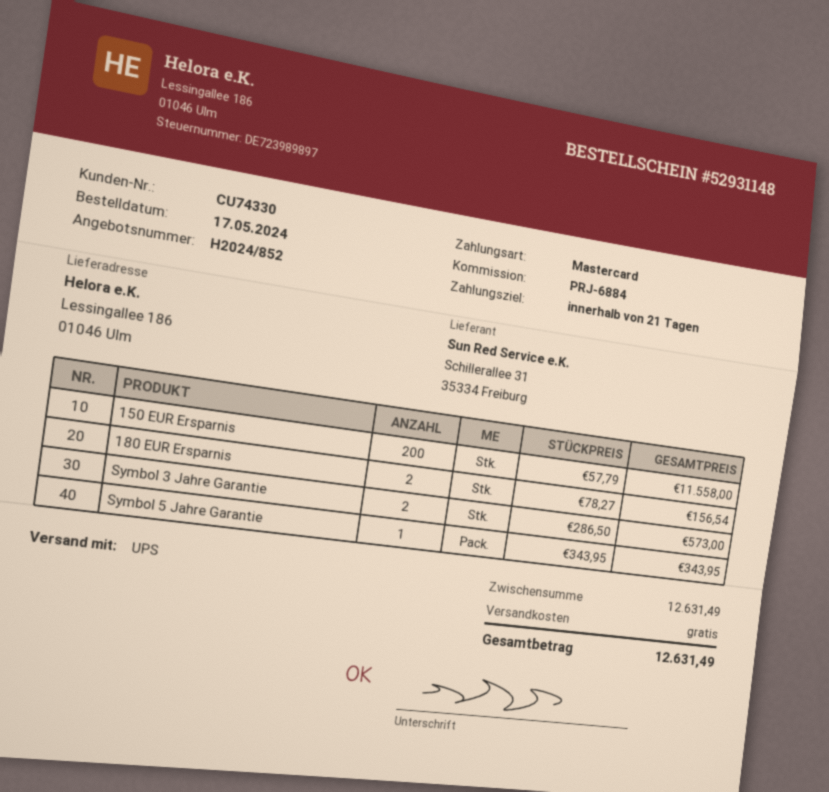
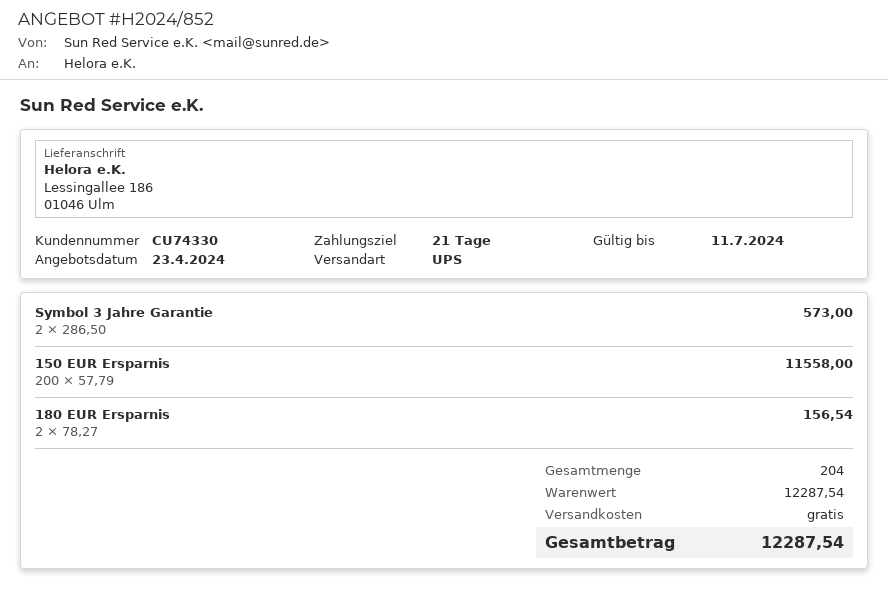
Symbol 5 Jahre Garantie: 1 x 343.95 = 343.95 -> none
subtotal: 12631.49 -> 12287.54
total: 12631.49 -> 12287.54

